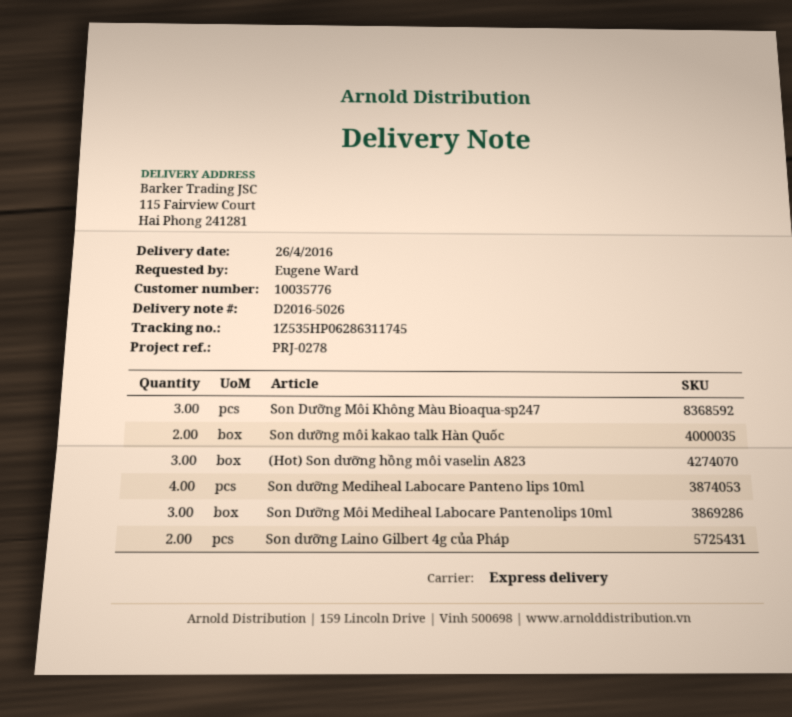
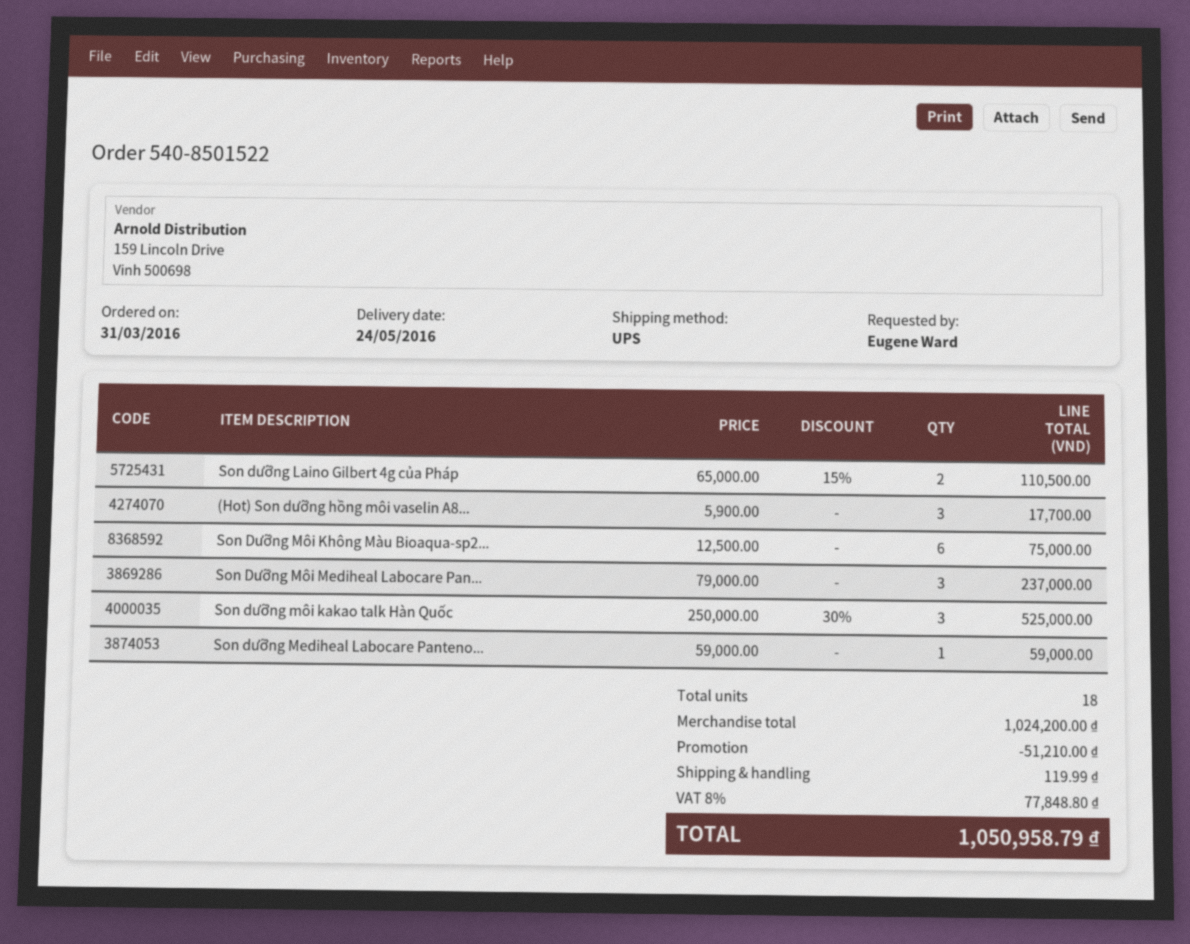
delivery date: 2016-04-26 -> 2016-05-24
shipping method: express -> UPS
Son Dưỡng Môi Không Màu Bioaqua-sp247: 3 -> 6
Son dưỡng môi kakao talk Hàn Quốc: 2 -> 3
Son dưỡng Mediheal Labocare Panteno lips 10ml: 4 -> 1

